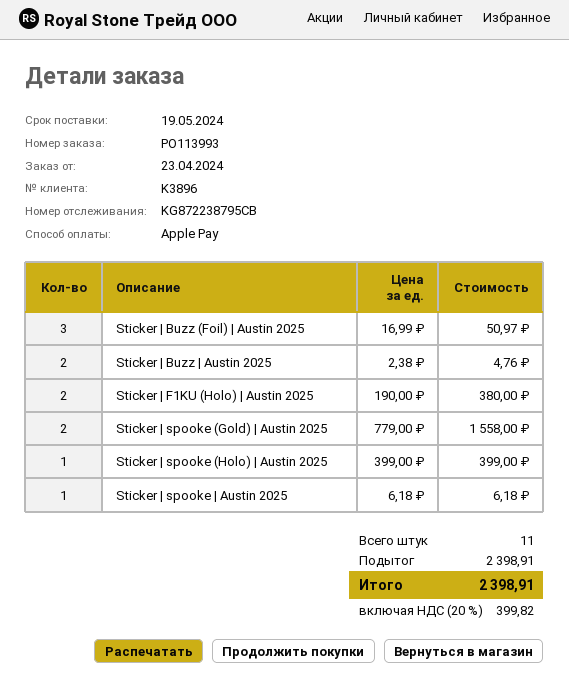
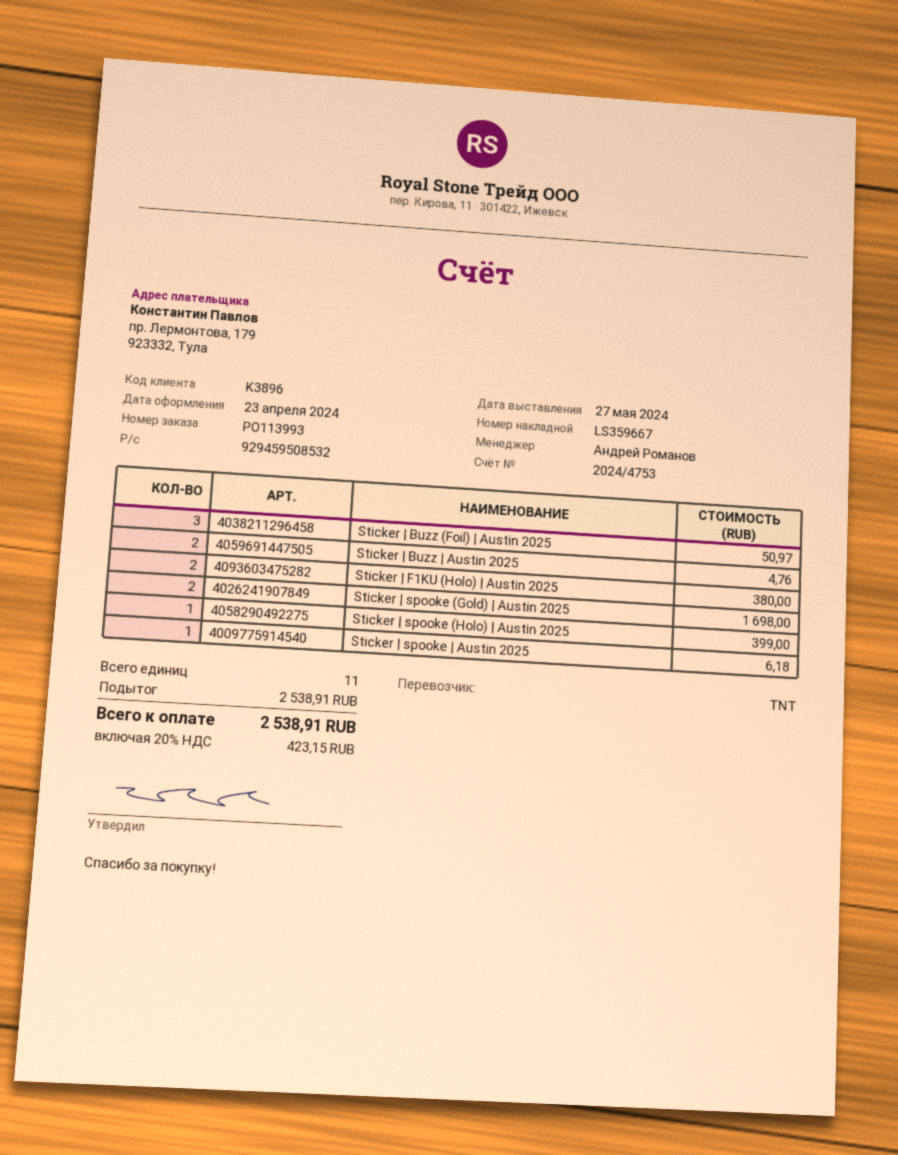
Sticker | spooke (Gold) | Austin 2025: 2 for 1558.00 -> 2 for 1698.00
subtotal: 2398.91 -> 2538.91
tax: 20% = 399.82 -> 20% = 423.15
total: 2398.91 -> 2538.91

